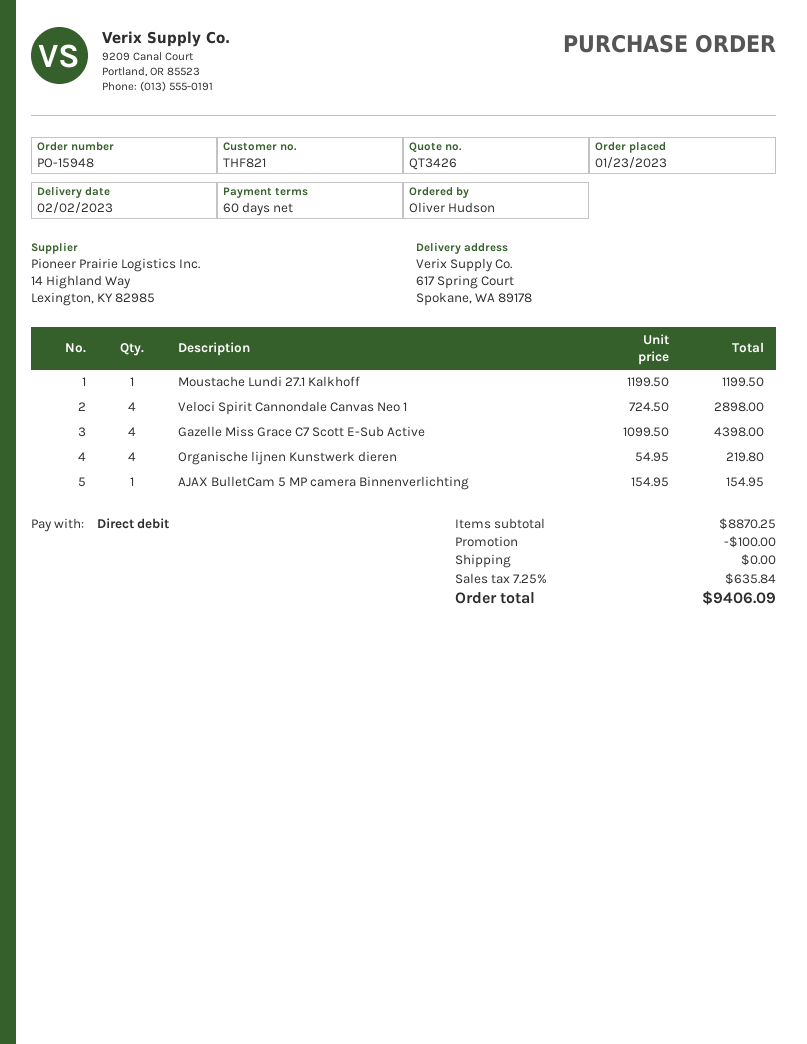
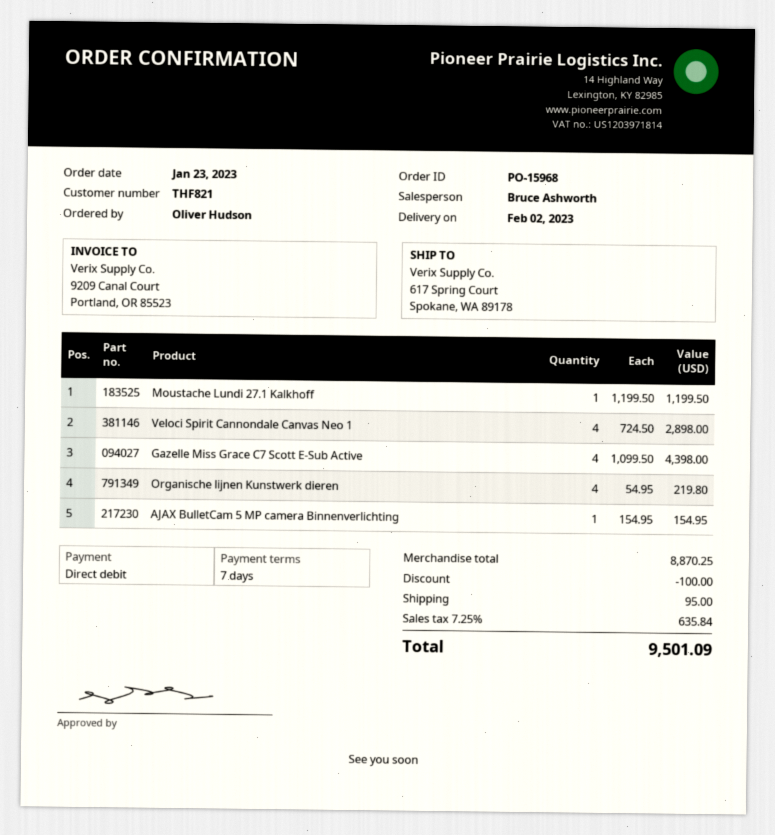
order number: PO-15948 -> PO-15968
payment terms: 60 days -> 7 days
shipping: 0.00 -> 95.00
total: 9406.09 -> 9501.09

